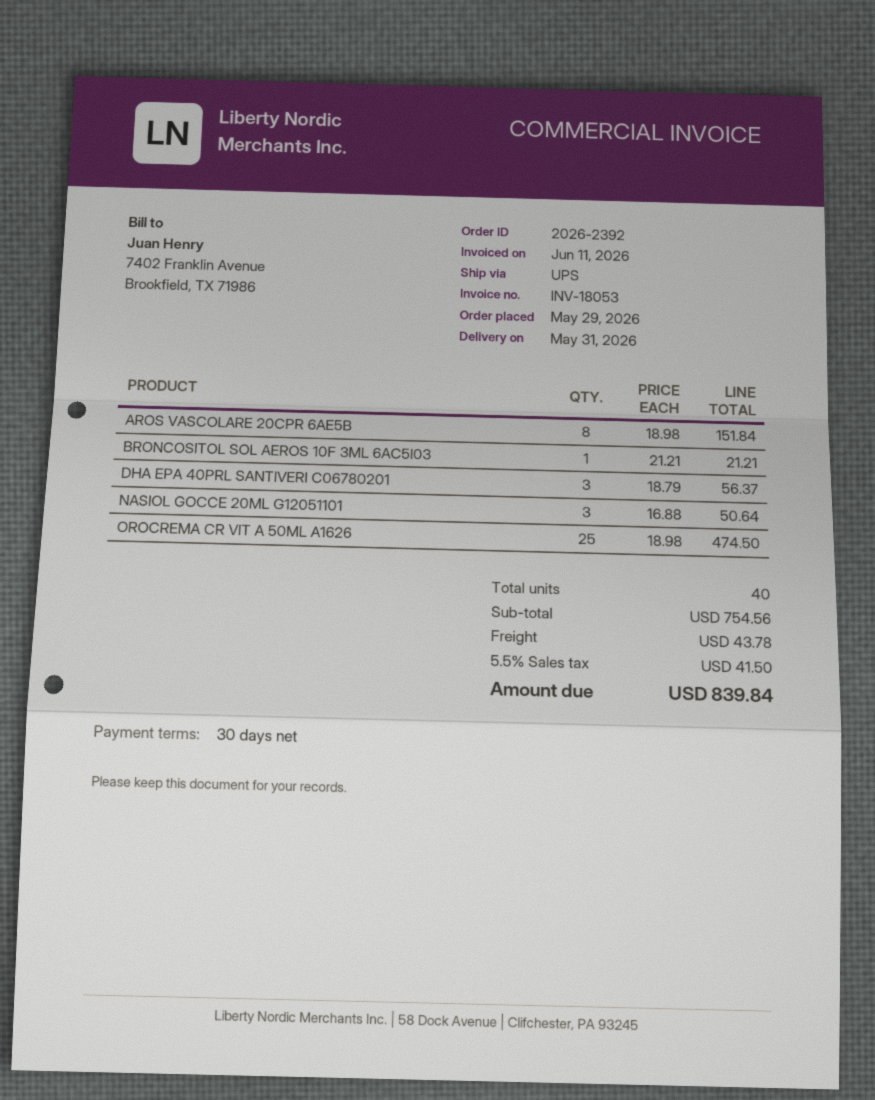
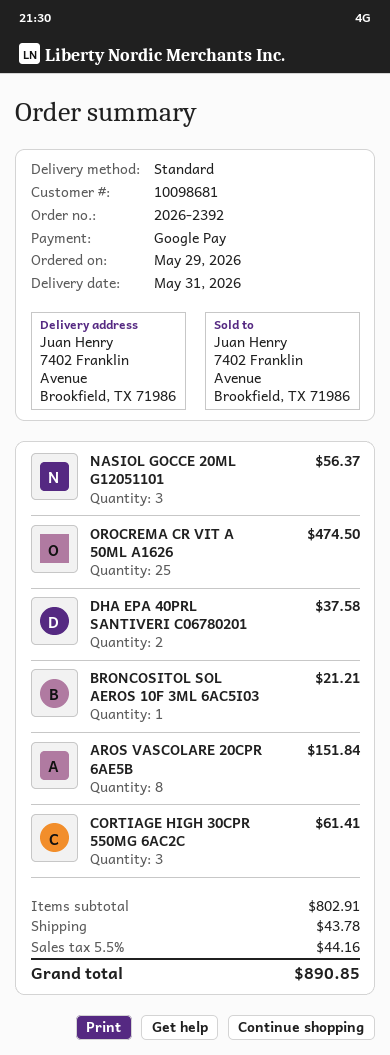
shipping method: UPS -> standard
DHA EPA 40PRL SANTIVERI C06780201: 3 for 56.37 -> 2 for 37.58
NASIOL GOCCE 20ML G12051101: 3 for 50.64 -> 3 for 56.37
CORTIAGE HIGH 30CPR 550MG 6AC2C: none -> 3 for 61.41
subtotal: 754.56 -> 802.91
tax: 5.5% = 41.50 -> 5.5% = 44.16
total: 839.84 -> 890.85

